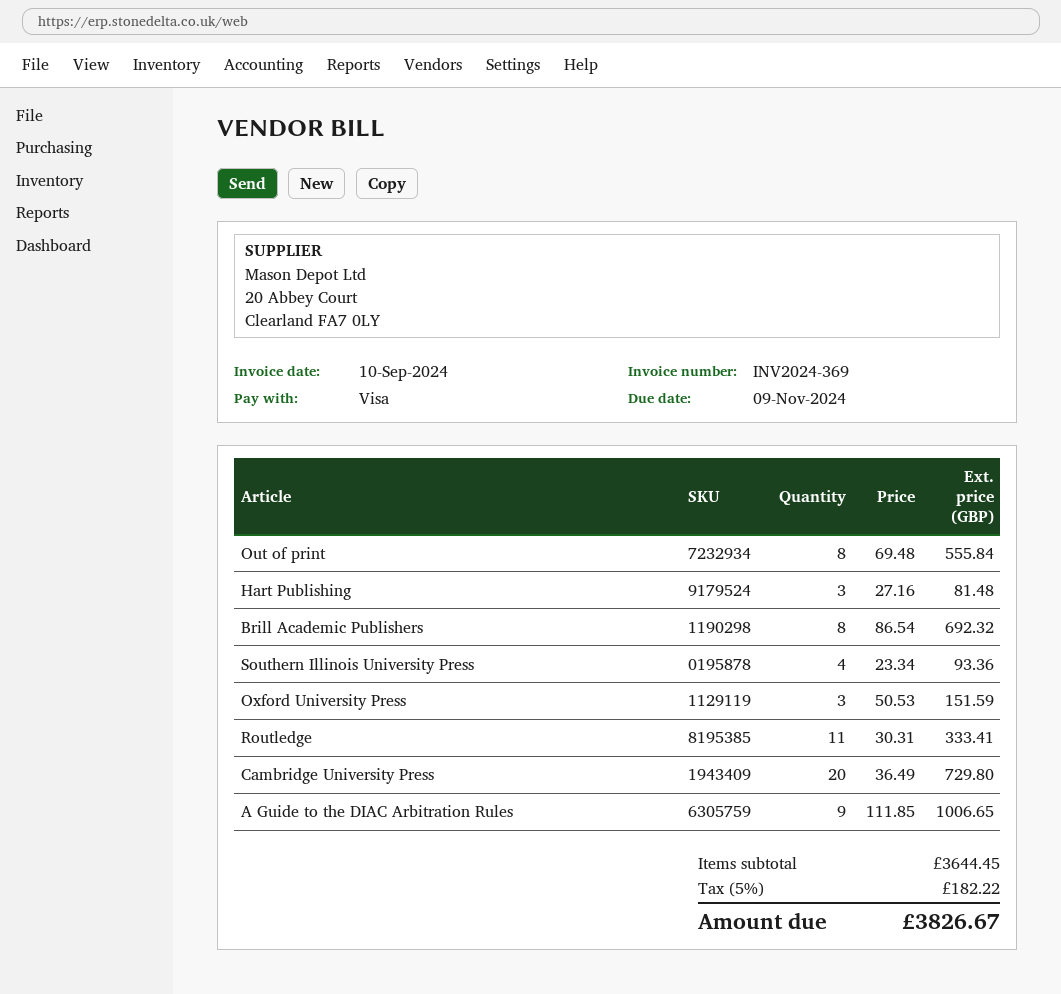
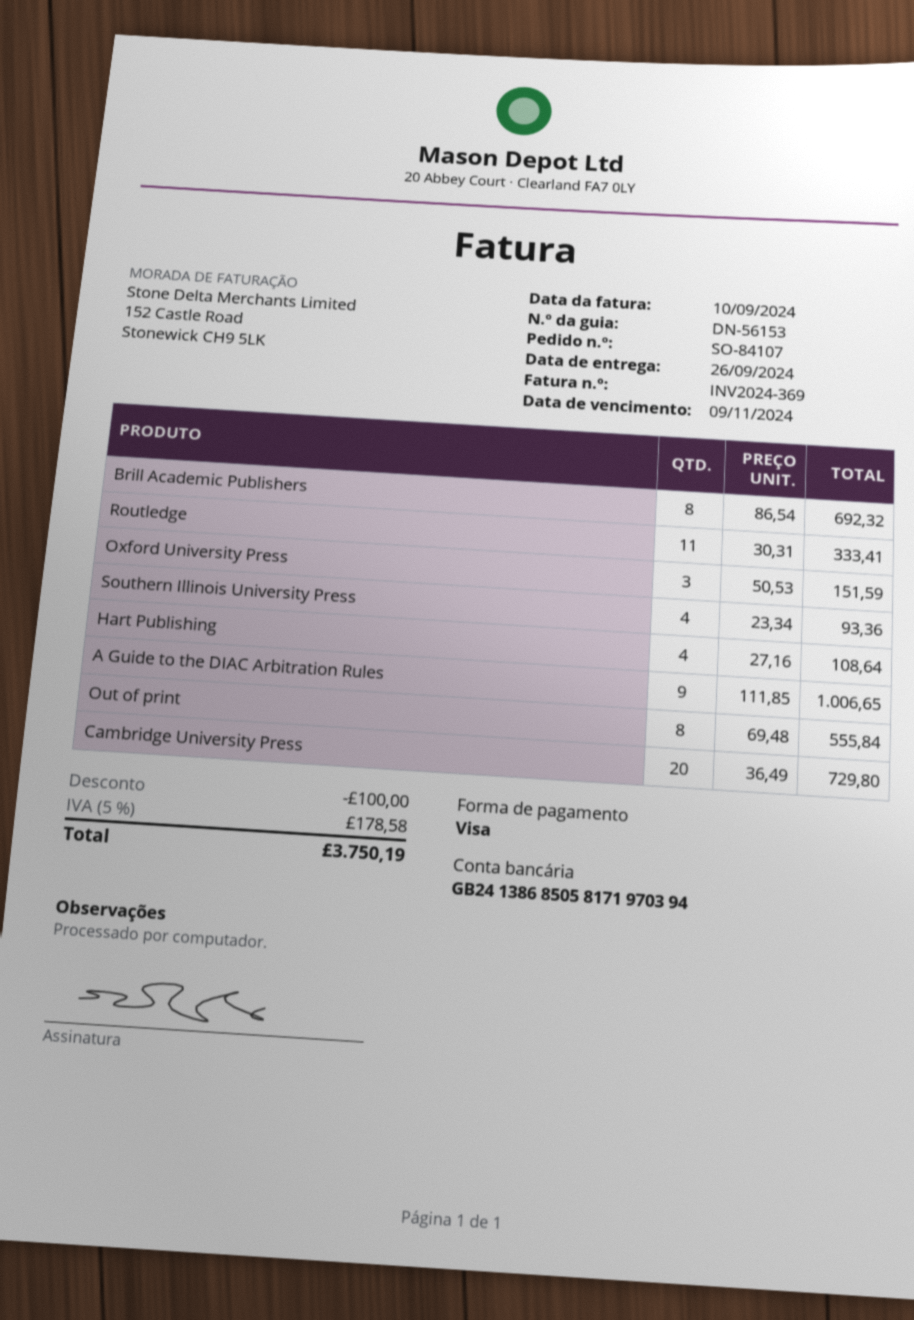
Hart Publishing: 3 x 27.16 = 81.48 -> 4 x 27.16 = 108.64
discount: none -> 100.00
tax: 5% = 182.22 -> 5% = 178.58
total: 3826.67 -> 3750.19

